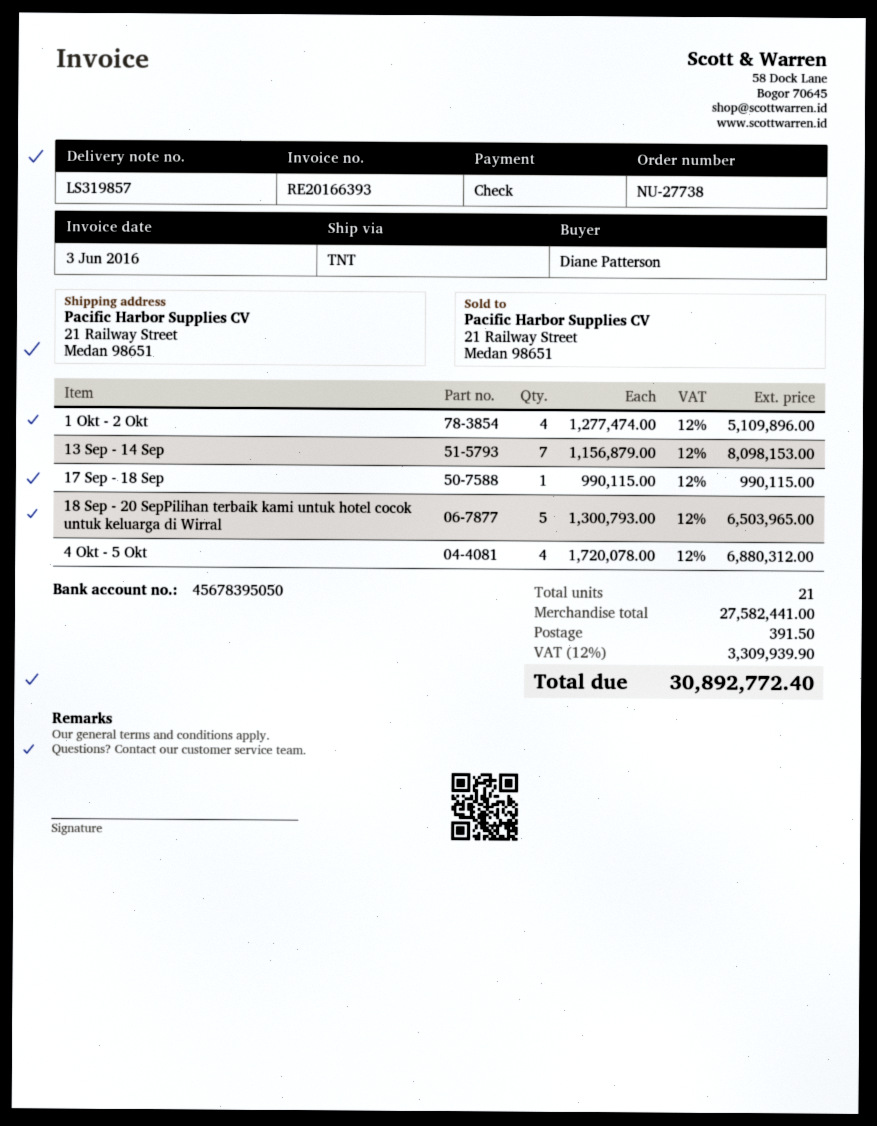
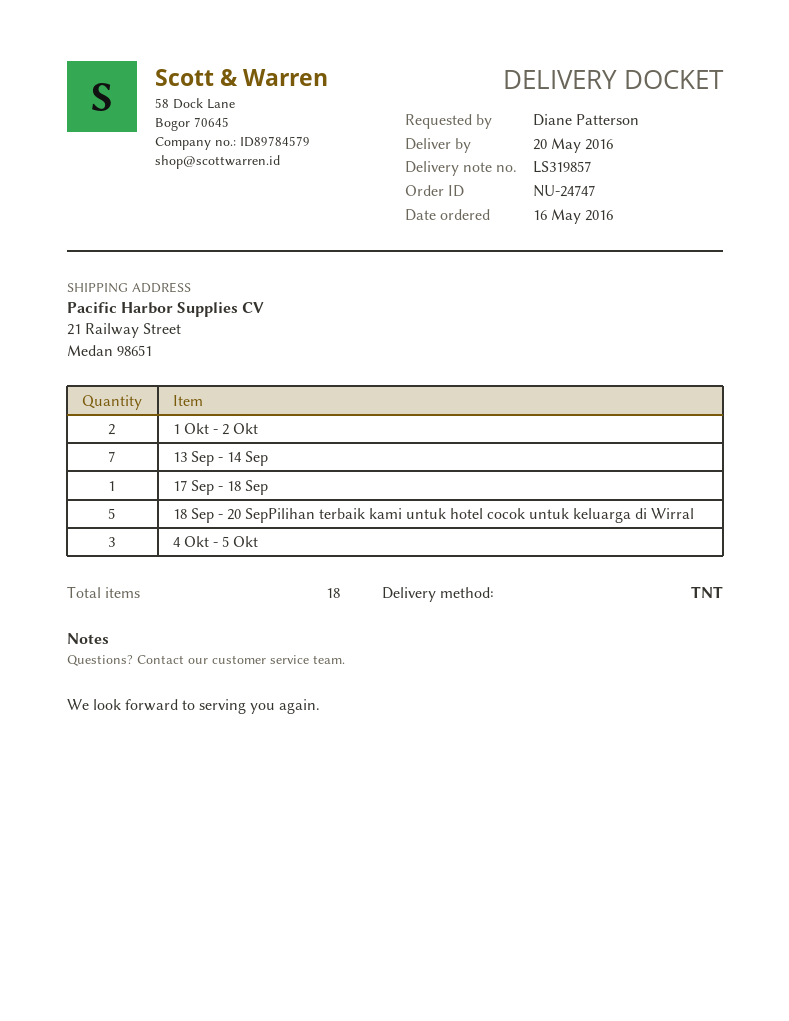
order number: NU-27738 -> NU-24747
1 Okt - 2 Okt: 4 -> 2
4 Okt - 5 Okt: 4 -> 3
total quantity: 21 -> 18

